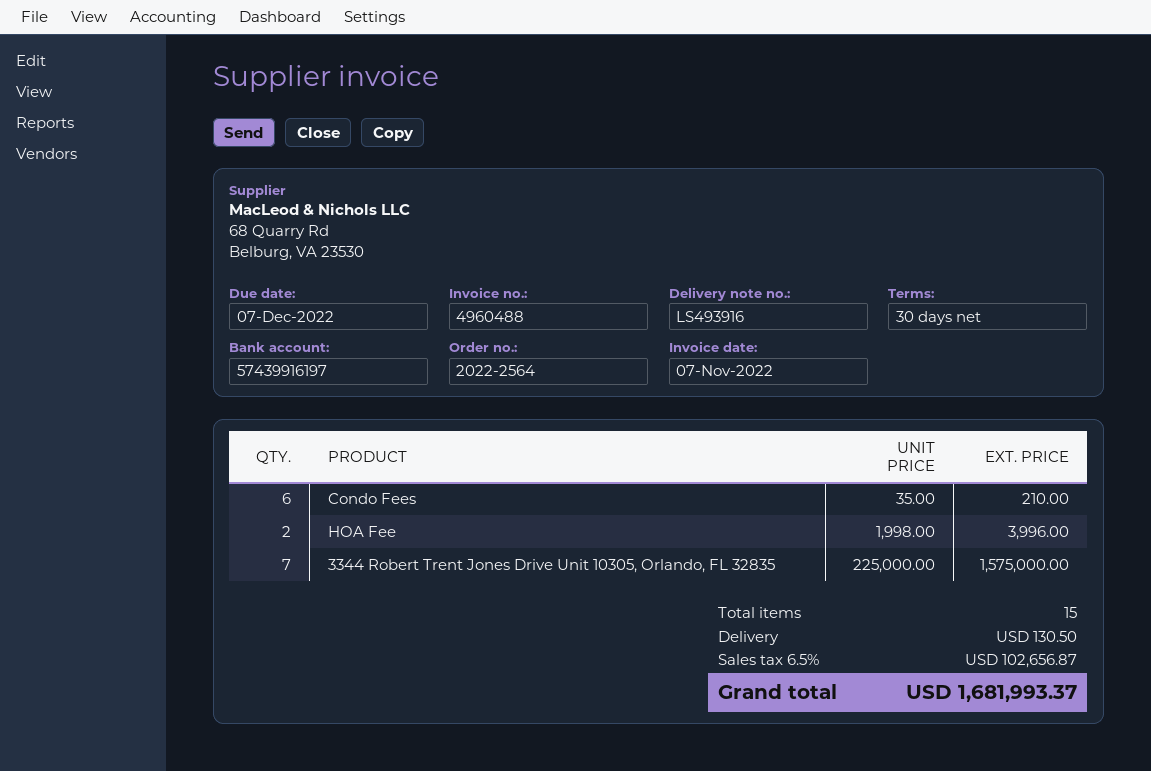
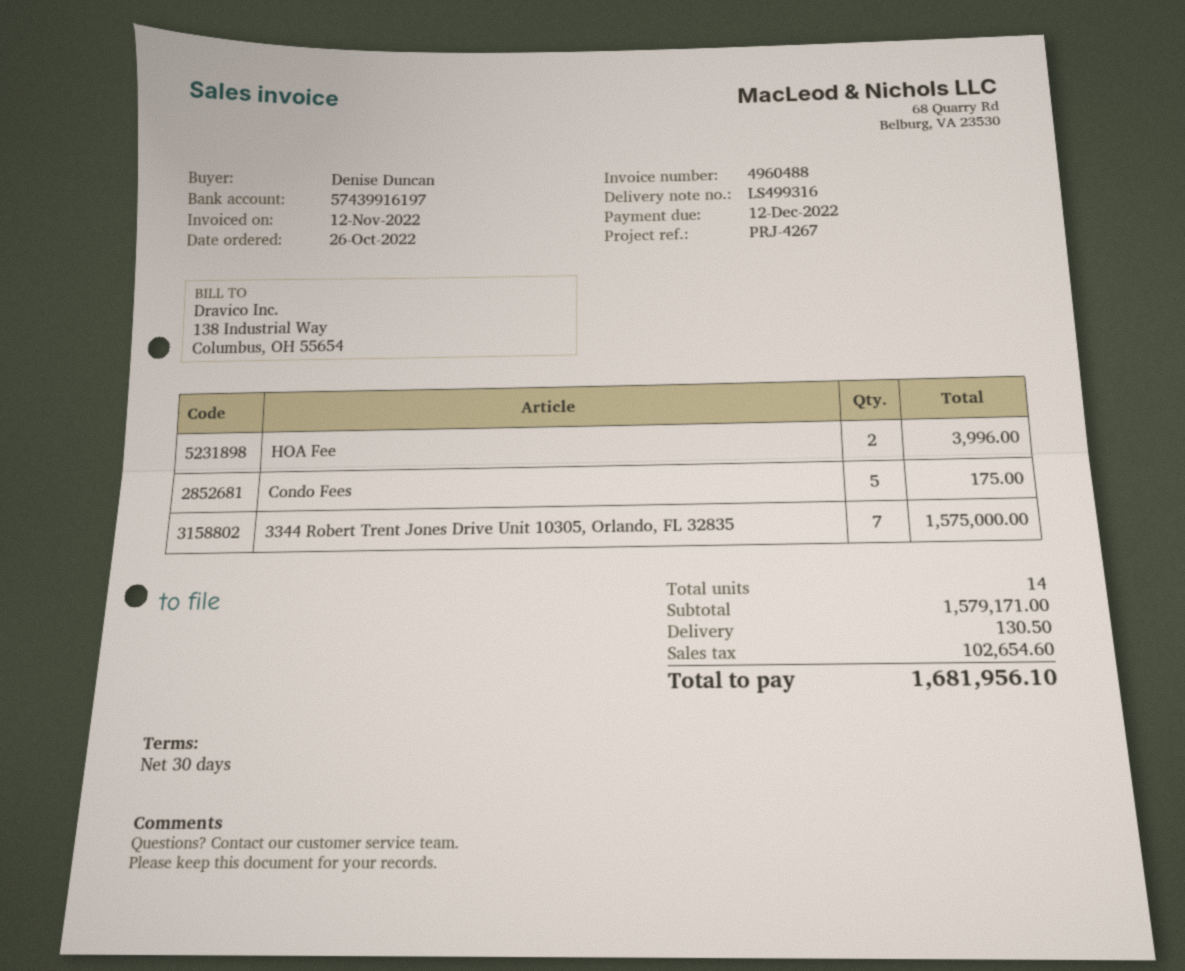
delivery note number: LS493916 -> LS499316
invoice date: 2022-11-07 -> 2022-11-12
due date: 2022-12-07 -> 2022-12-12
Condo Fees: 6 for 210.00 -> 5 for 175.00
total quantity: 15 -> 14
tax: 102656.87 -> 102654.60
total: 1681993.37 -> 1681956.10

